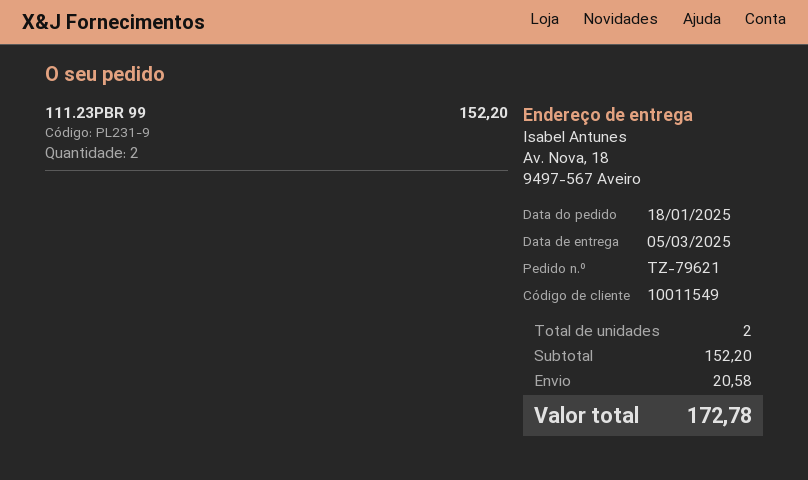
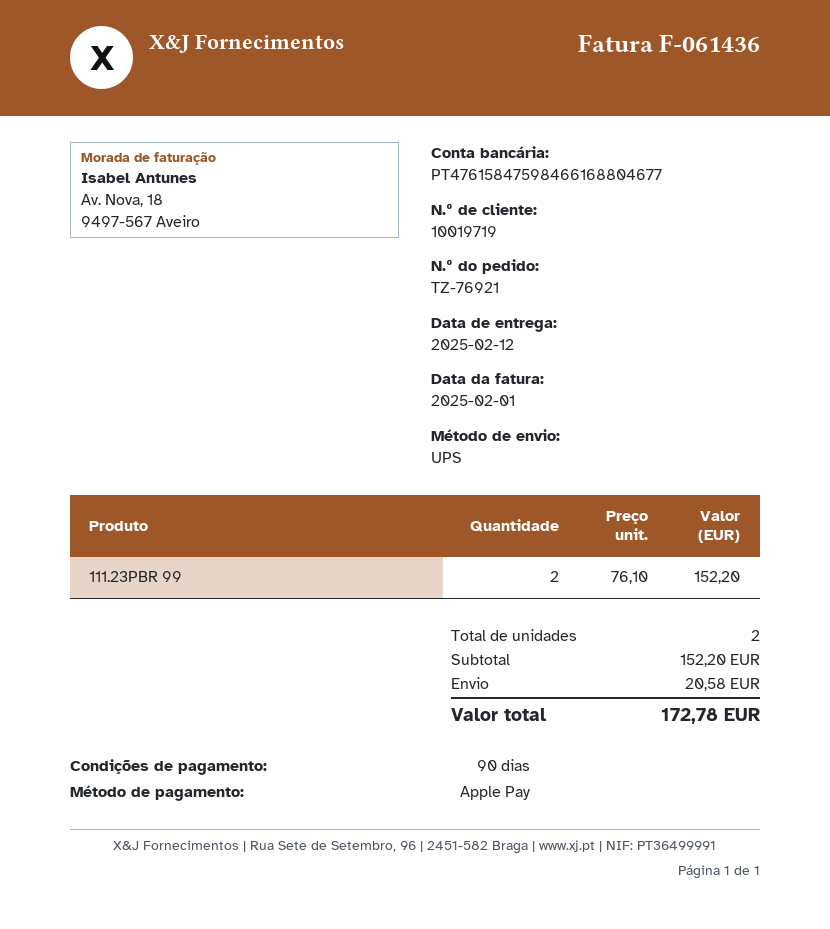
order number: TZ-79621 -> TZ-76921
delivery date: 2025-03-05 -> 2025-02-12
customer number: 10011549 -> 10019719

